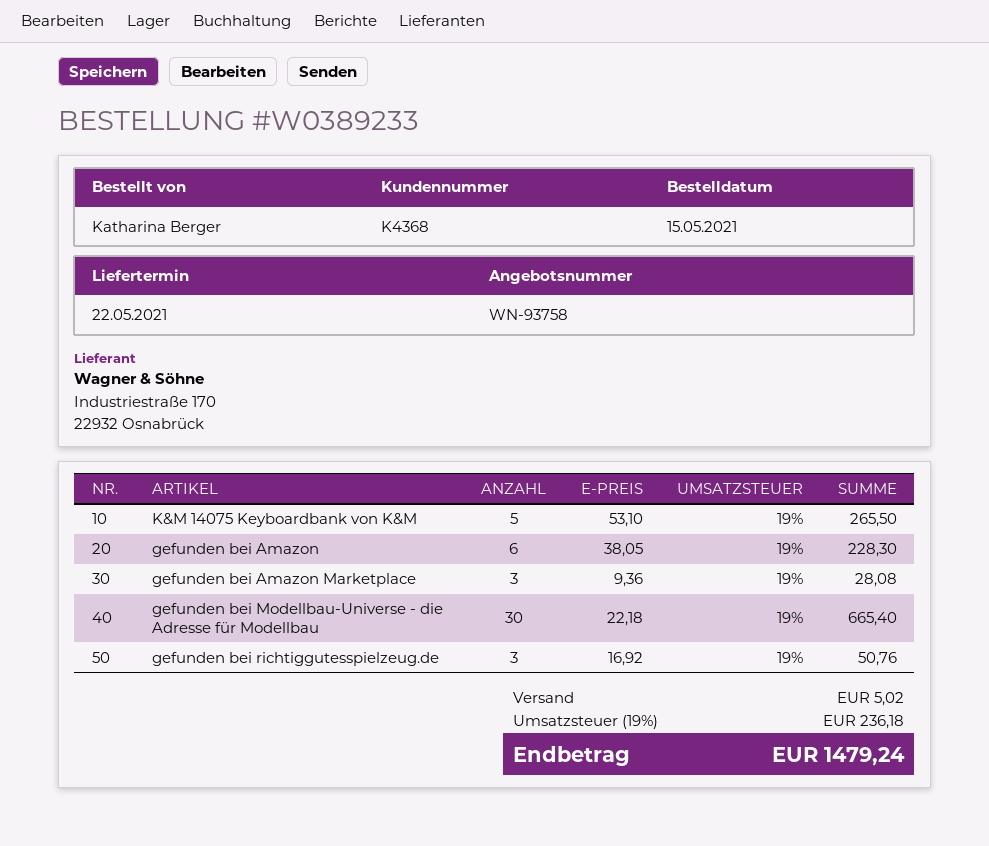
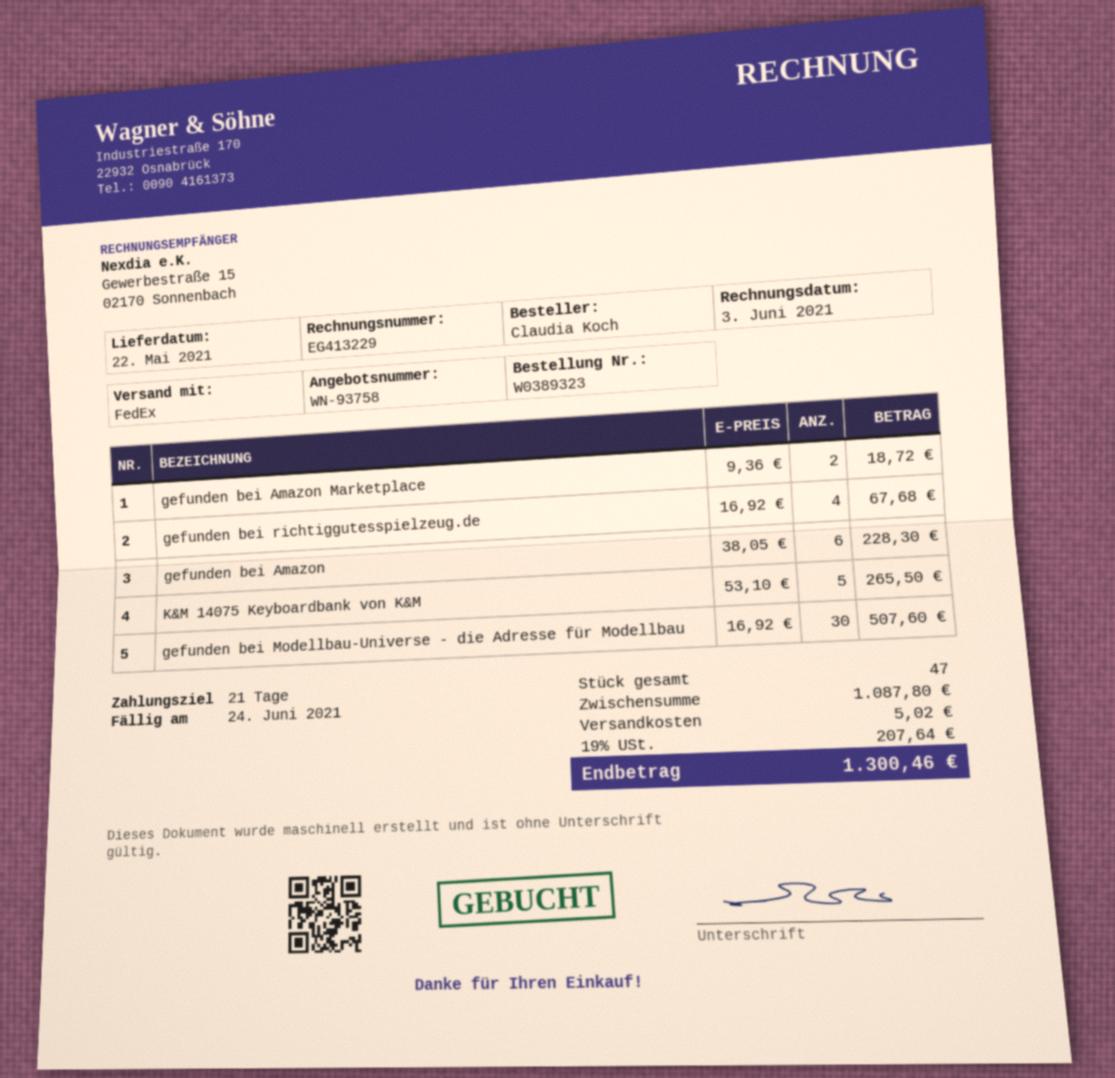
order number: W0389233 -> W0389323
ordered by: Katharina Berger -> Claudia Koch
gefunden bei Amazon Marketplace: 3 x 9.36 = 28.08 -> 2 x 9.36 = 18.72
gefunden bei Modellbau-Universe - die Adresse für Modellbau: 30 x 22.18 = 665.40 -> 30 x 16.92 = 507.60
gefunden bei richtiggutesspielzeug.de: 3 x 16.92 = 50.76 -> 4 x 16.92 = 67.68
tax: 19% = 236.18 -> 19% = 207.64
total: 1479.24 -> 1300.46

